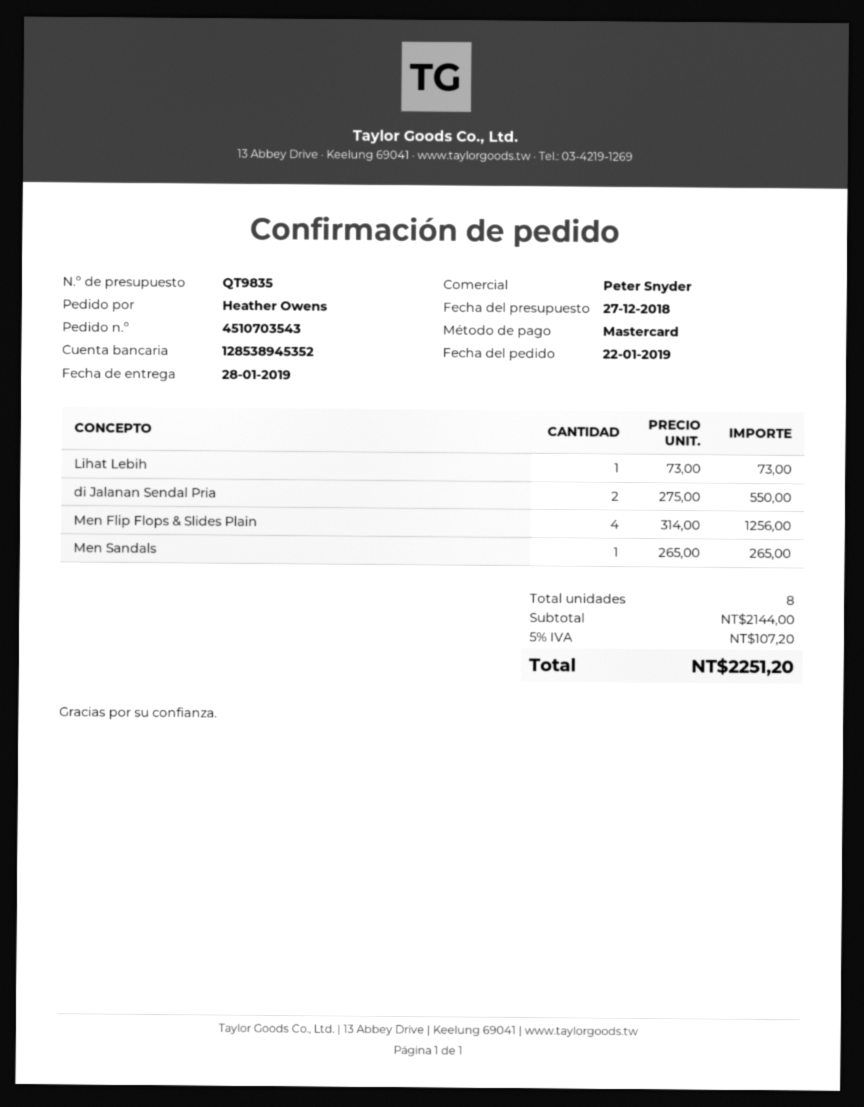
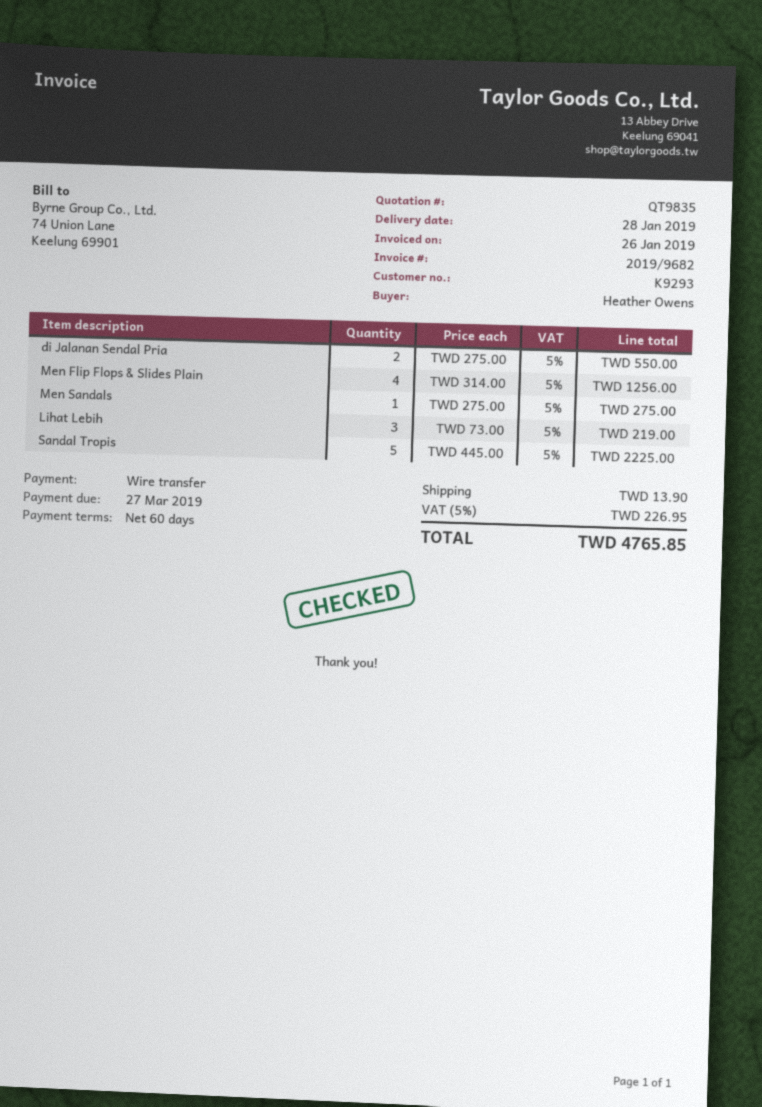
payment method: Mastercard -> bank transfer
Lihat Lebih: 1 x 73.00 = 73.00 -> 3 x 73.00 = 219.00
Men Sandals: 1 x 265.00 = 265.00 -> 1 x 275.00 = 275.00
Sandal Tropis: none -> 5 x 445.00 = 2225.00
shipping: none -> 13.90
tax: 5% = 107.20 -> 5% = 226.95
total: 2251.20 -> 4765.85

